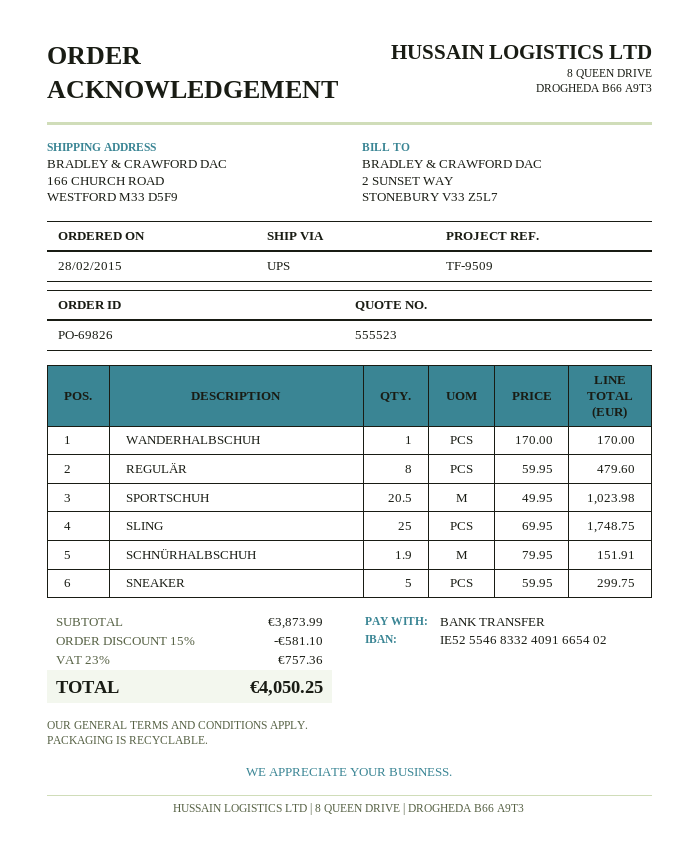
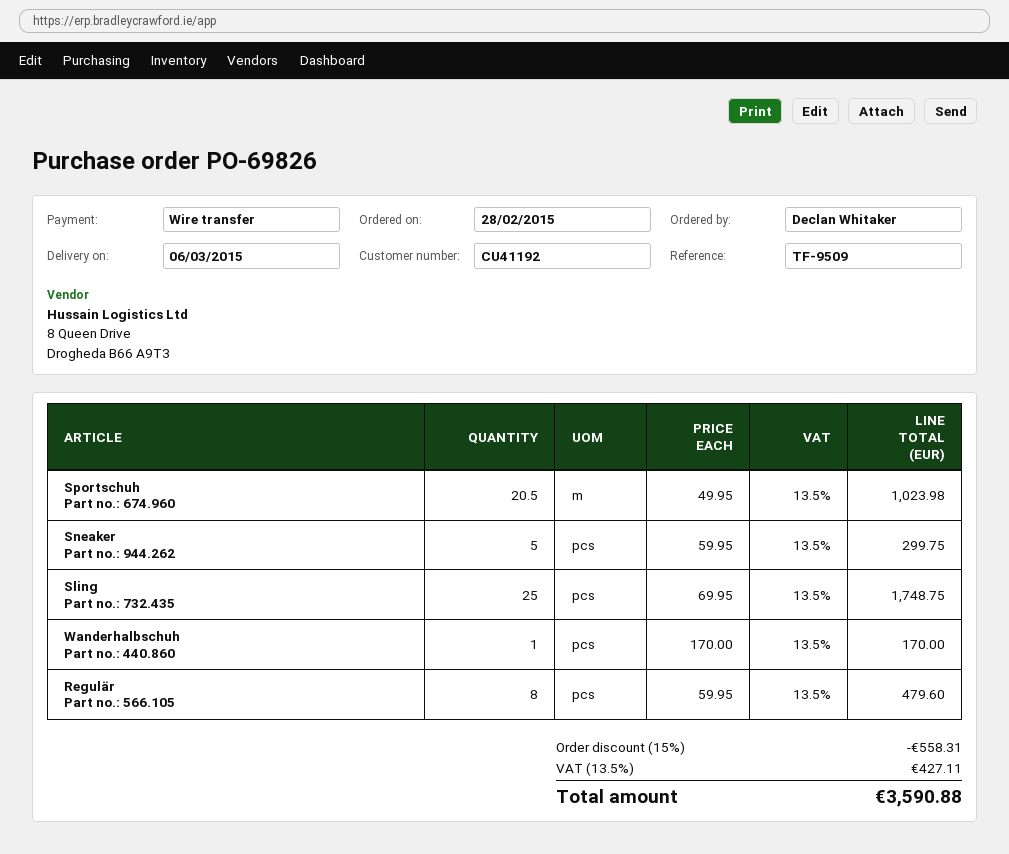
SCHNÜRHALBSCHUH: 1.9 x 79.95 = 151.91 -> none
discount: 15% = 581.10 -> 15% = 558.31
tax: 23% = 757.36 -> 13.5% = 427.11
total: 4050.25 -> 3590.88

